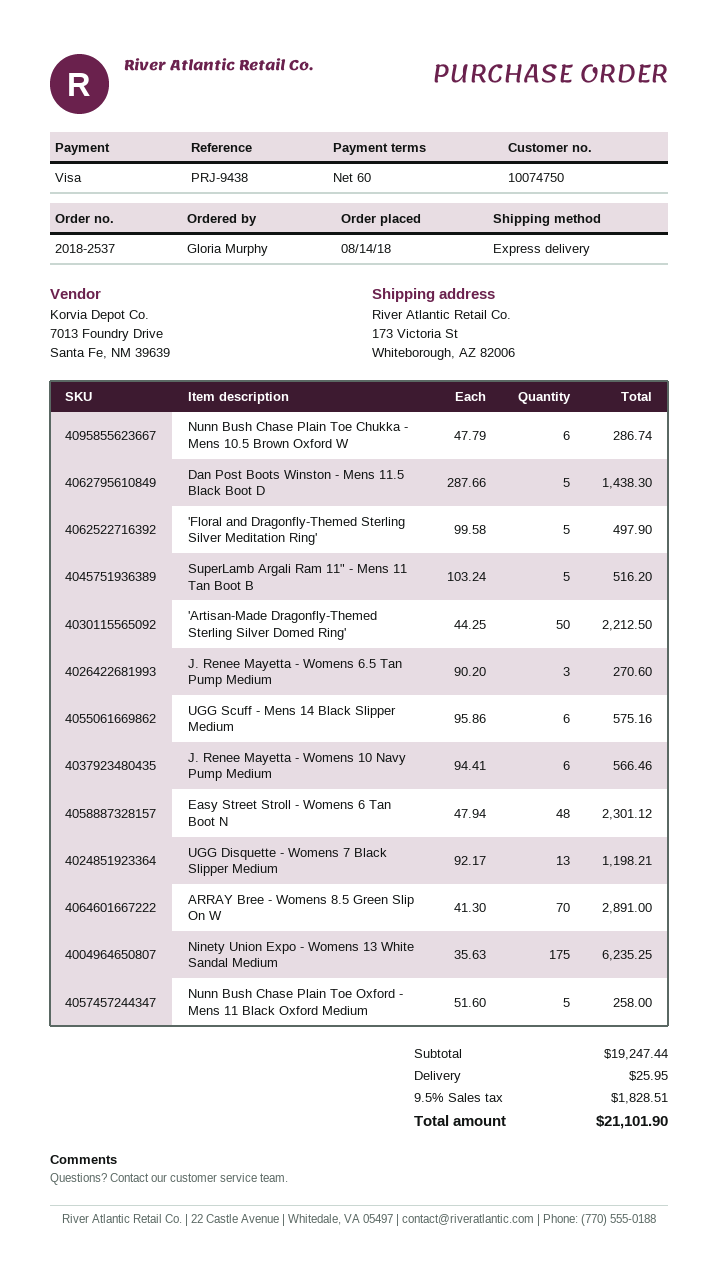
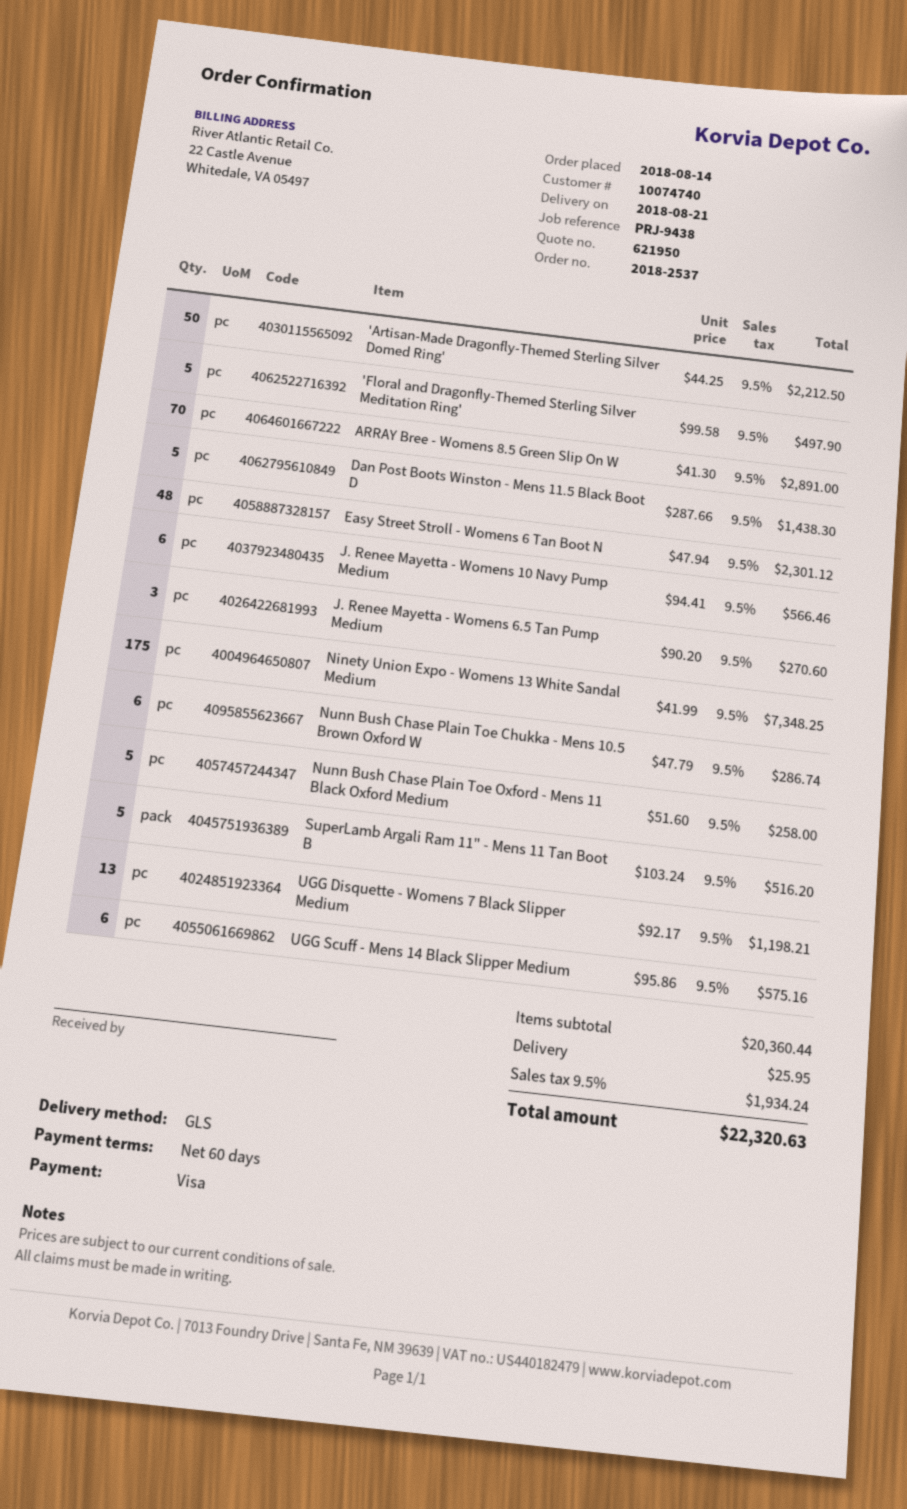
customer number: 10074750 -> 10074740
shipping method: express -> GLS
Ninety Union Expo - Womens 13 White Sandal Medium: 175 x 35.63 = 6235.25 -> 175 x 41.99 = 7348.25
subtotal: 19247.44 -> 20360.44
tax: 9.5% = 1828.51 -> 9.5% = 1934.24
total: 21101.90 -> 22320.63

